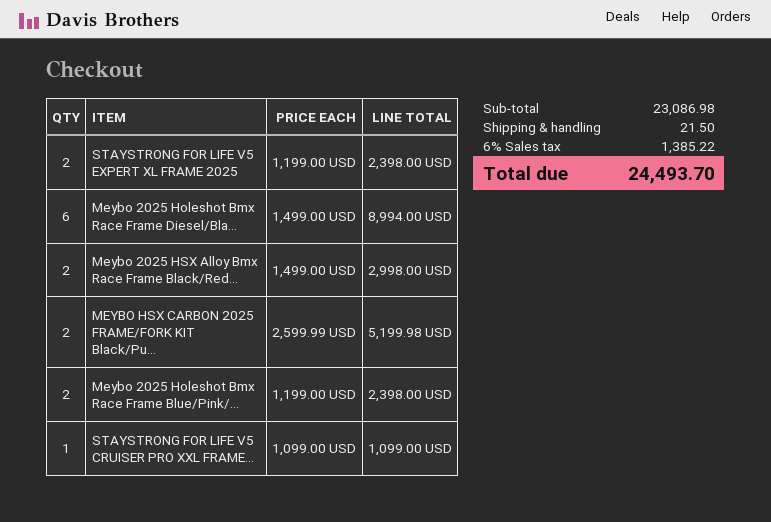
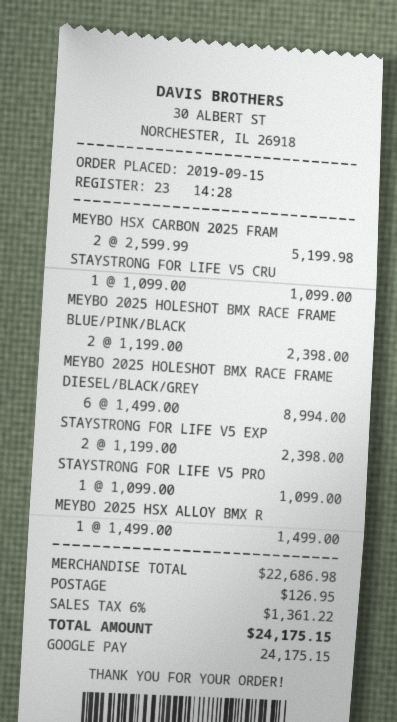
Meybo 2025 HSX Alloy Bmx Race Frame Black/Red...: 2 x 1499.00 = 2998.00 -> 1 x 1499.00 = 1499.00
STAYSTRONG FOR LIFE V5 PRO: none -> 1 x 1099.00 = 1099.00
subtotal: 23086.98 -> 22686.98
shipping: 21.50 -> 126.95
tax: 6% = 1385.22 -> 6% = 1361.22
total: 24493.70 -> 24175.15

